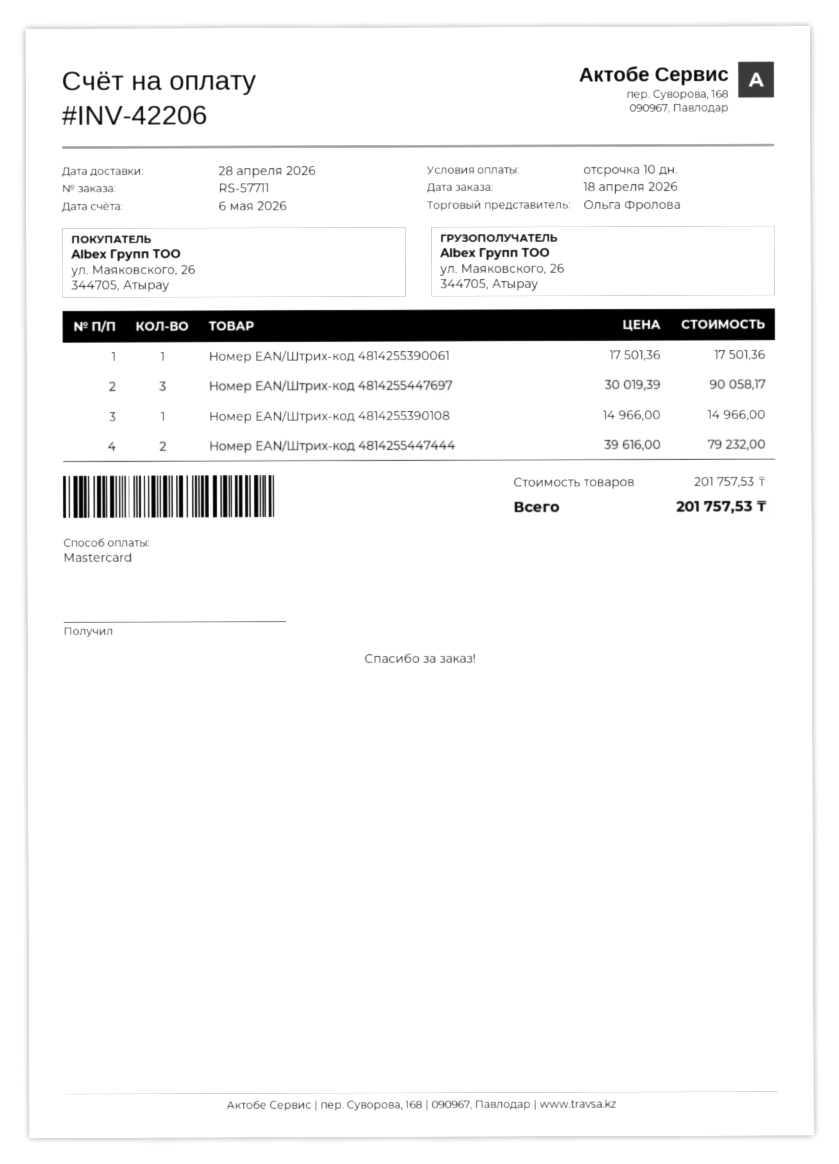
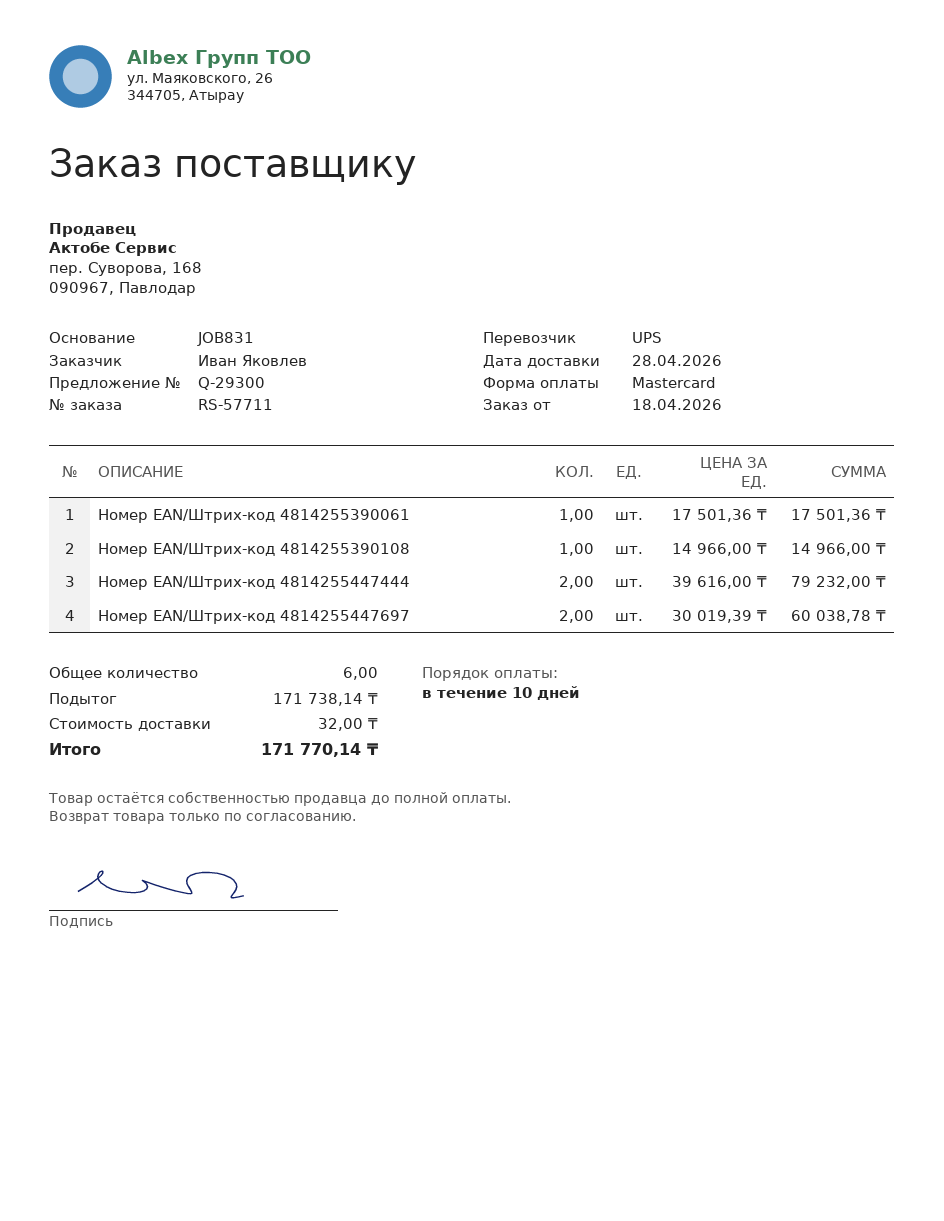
Номер EAN/Штрих-код 4814255447697: 3 x 30019.39 = 90058.17 -> 2 x 30019.39 = 60038.78
subtotal: 201757.53 -> 171738.14
shipping: none -> 32.00
total: 201757.53 -> 171770.14

